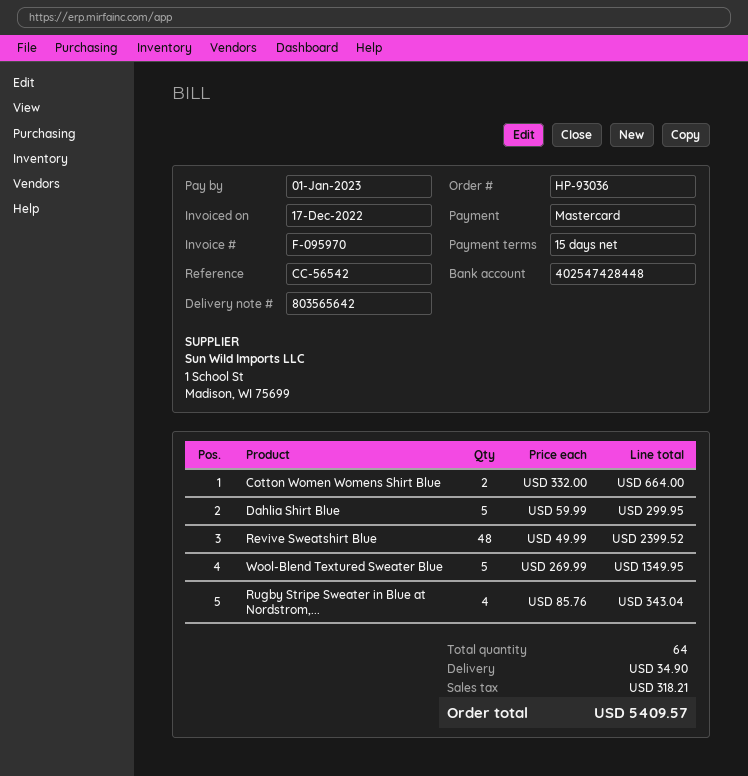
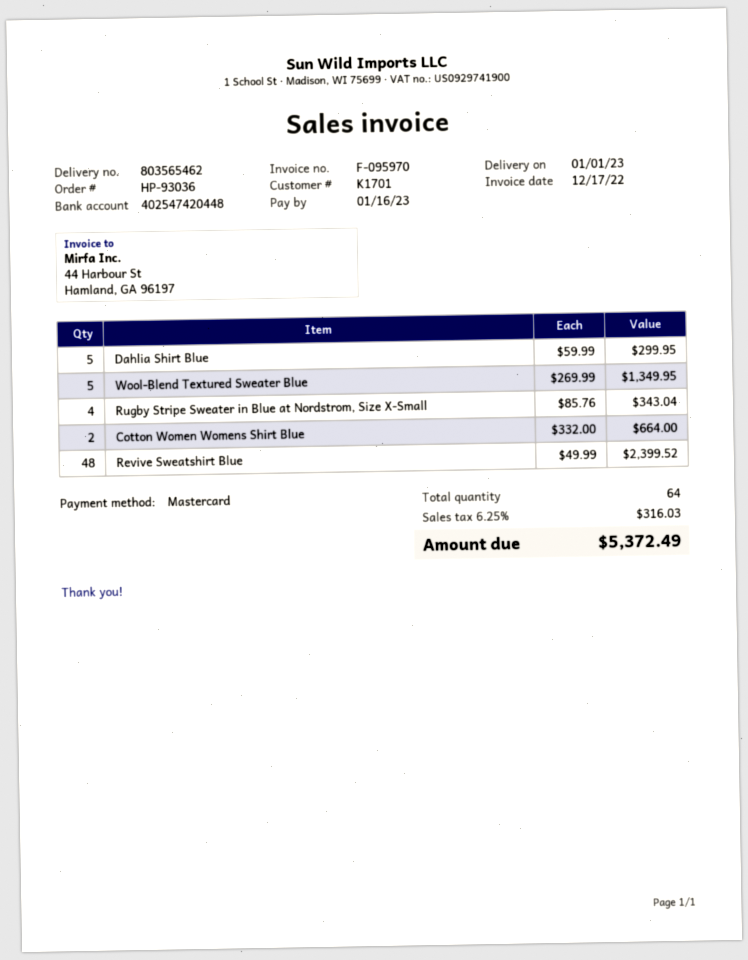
delivery note number: 803565642 -> 803565462
due date: 2023-01-01 -> 2023-01-16
bank account: 402547428448 -> 402547420448
shipping: 34.90 -> none
tax: 318.21 -> 316.03
total: 5409.57 -> 5372.49

